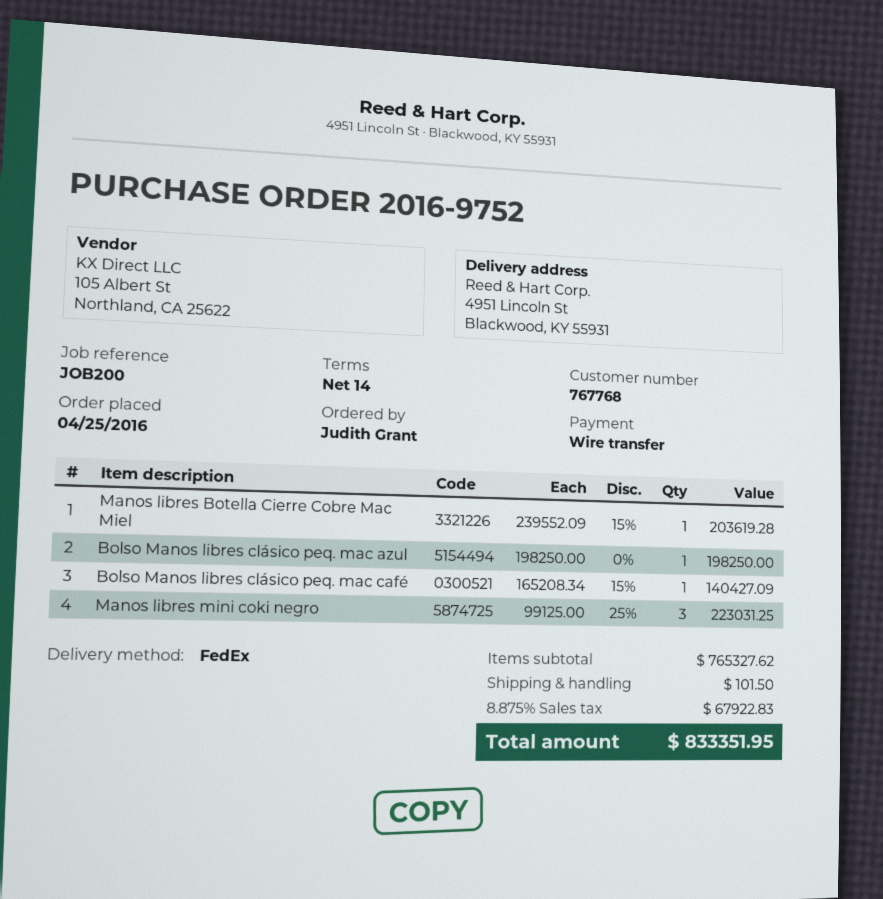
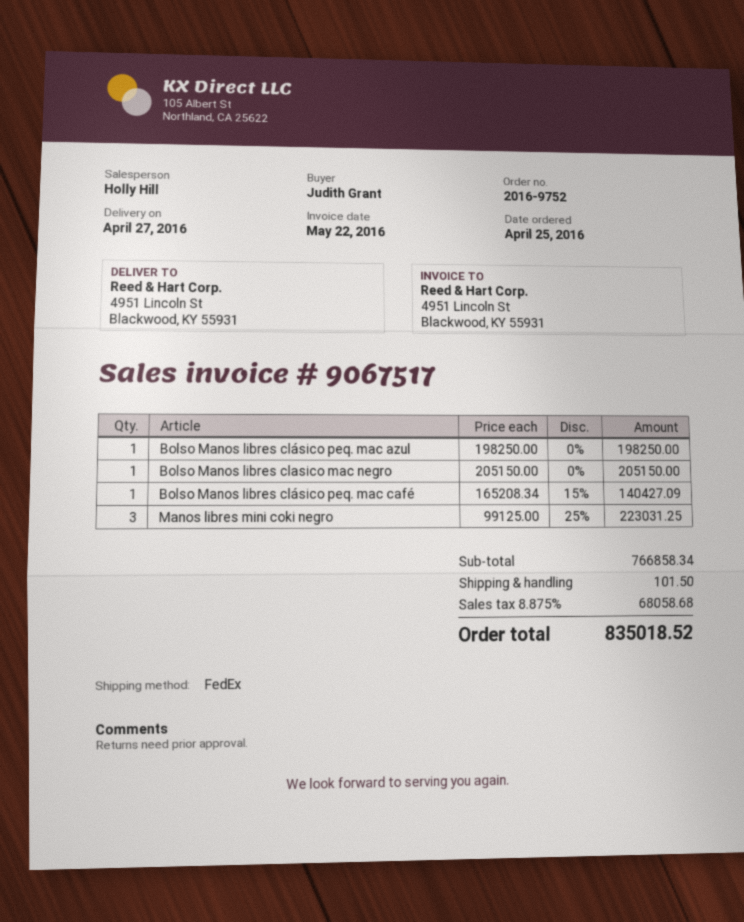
Manos libres Botella Cierre Cobre Mac Miel: 1 x 239552.09 - 15% = 203619.28 -> none
Bolso Manos libres clasico mac negro: none -> 1 x 205150.00 = 205150.00
subtotal: 765327.62 -> 766858.34
tax: 8.875% = 67922.83 -> 8.875% = 68058.68
total: 833351.95 -> 835018.52

